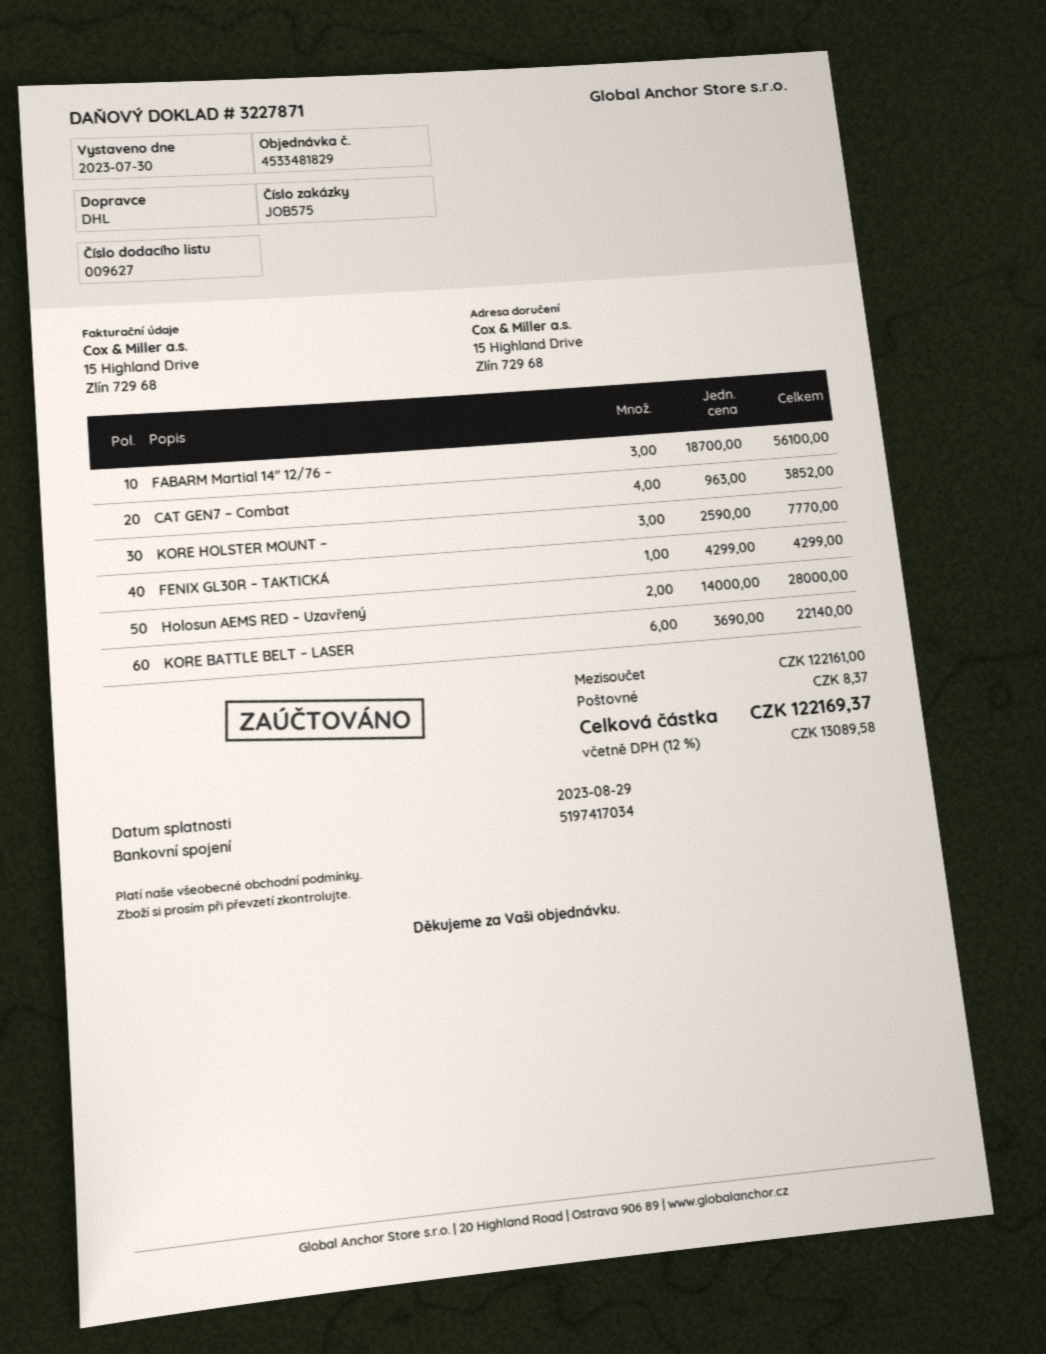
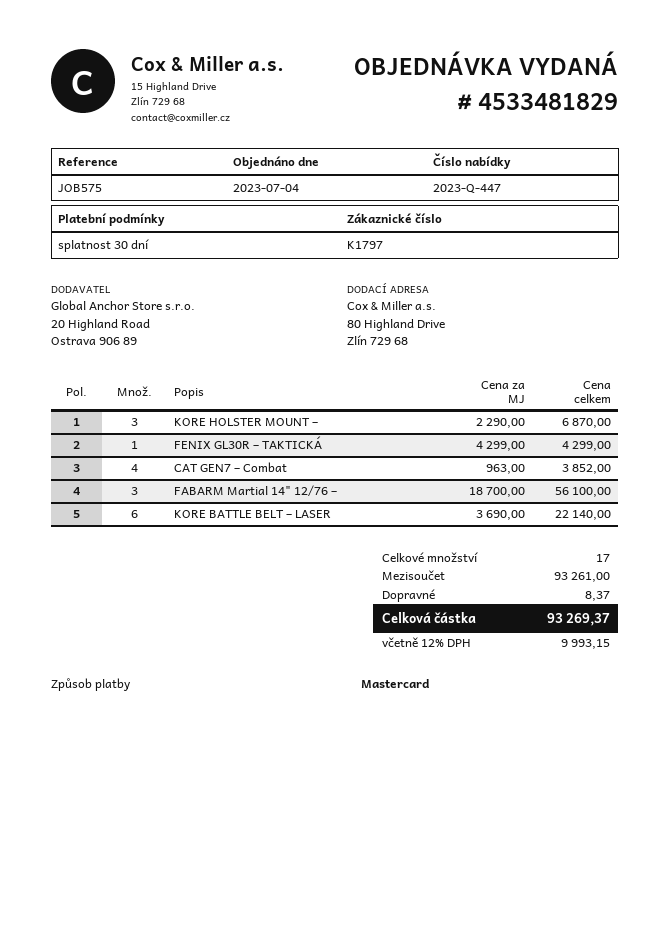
ship to: 15 Highland Drive, Zlín 729 68 -> 80 Highland Drive, Zlín 729 68
KORE HOLSTER MOUNT –: 3 x 2590.00 = 7770.00 -> 3 x 2290.00 = 6870.00
Holosun AEMS RED – Uzavřený: 2 x 14000.00 = 28000.00 -> none
subtotal: 122161.00 -> 93261.00
tax: 12% = 13089.58 -> 12% = 9993.15
total: 122169.37 -> 93269.37

